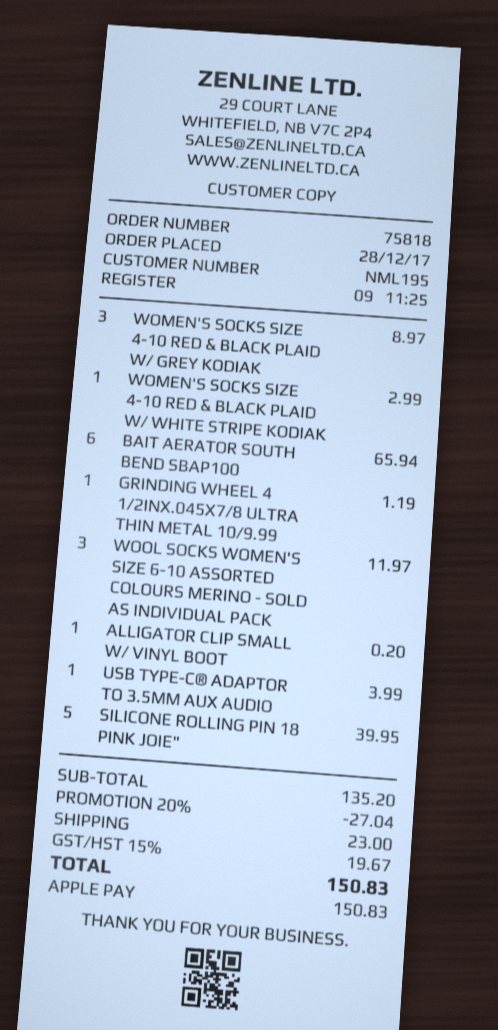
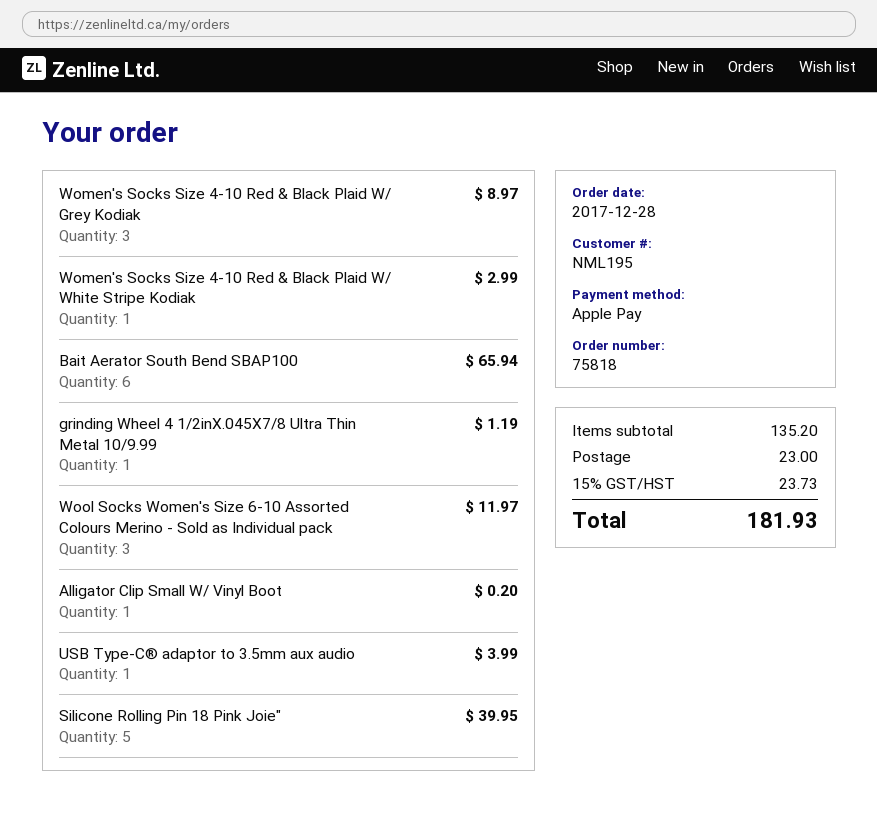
discount: 20% = 27.04 -> none
tax: 15% = 19.67 -> 15% = 23.73
total: 150.83 -> 181.93

